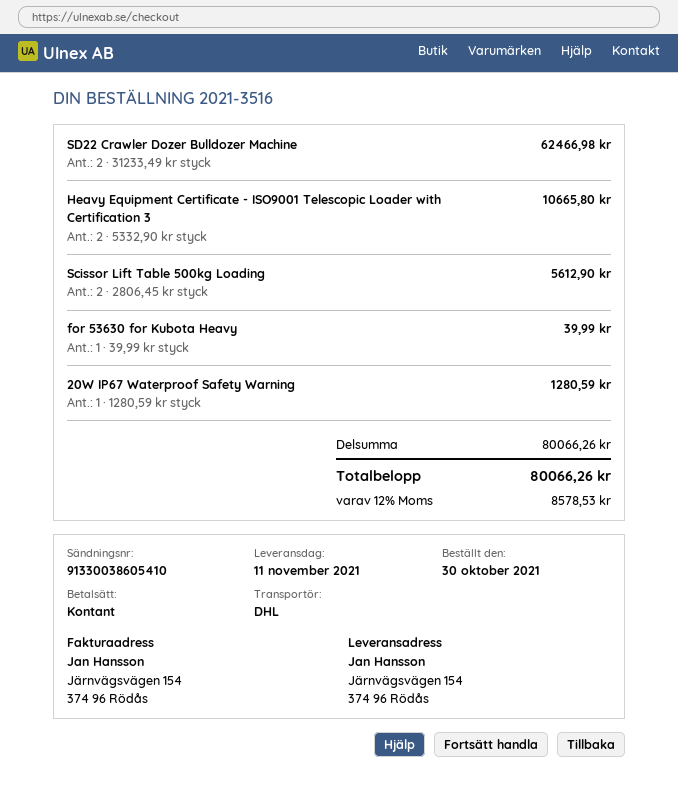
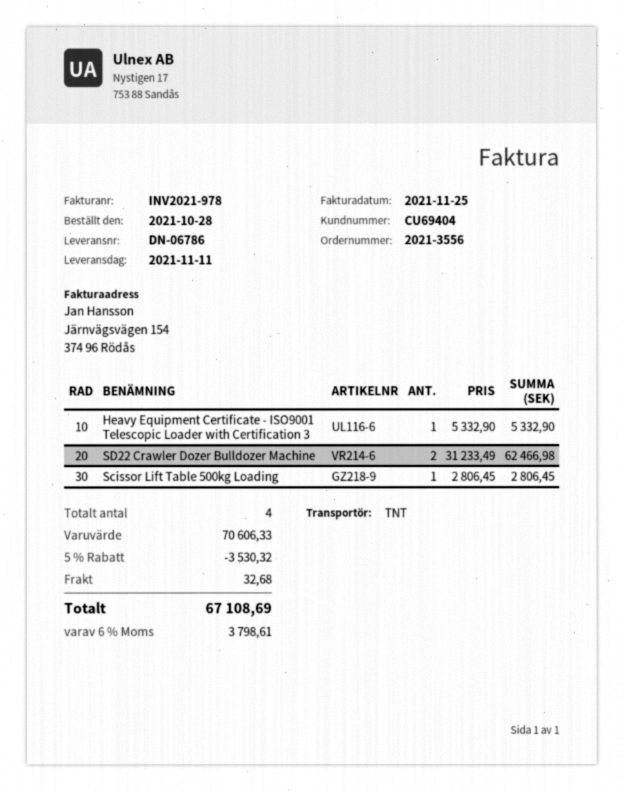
order number: 2021-3516 -> 2021-3556
order date: 2021-10-30 -> 2021-10-28
shipping method: DHL -> TNT
Heavy Equipment Certificate - ISO9001 Telescopic Loader with Certification 3: 2 x 5332.90 = 10665.80 -> 1 x 5332.90 = 5332.90
Scissor Lift Table 500kg Loading: 2 x 2806.45 = 5612.90 -> 1 x 2806.45 = 2806.45
for 53630 for Kubota Heavy: 1 x 39.99 = 39.99 -> none
20W IP67 Waterproof Safety Warning: 1 x 1280.59 = 1280.59 -> none
subtotal: 80066.26 -> 70606.33
discount: none -> 5% = 3530.32
shipping: none -> 32.68
tax: 12% = 8578.53 -> 6% = 3798.61
total: 80066.26 -> 67108.69

